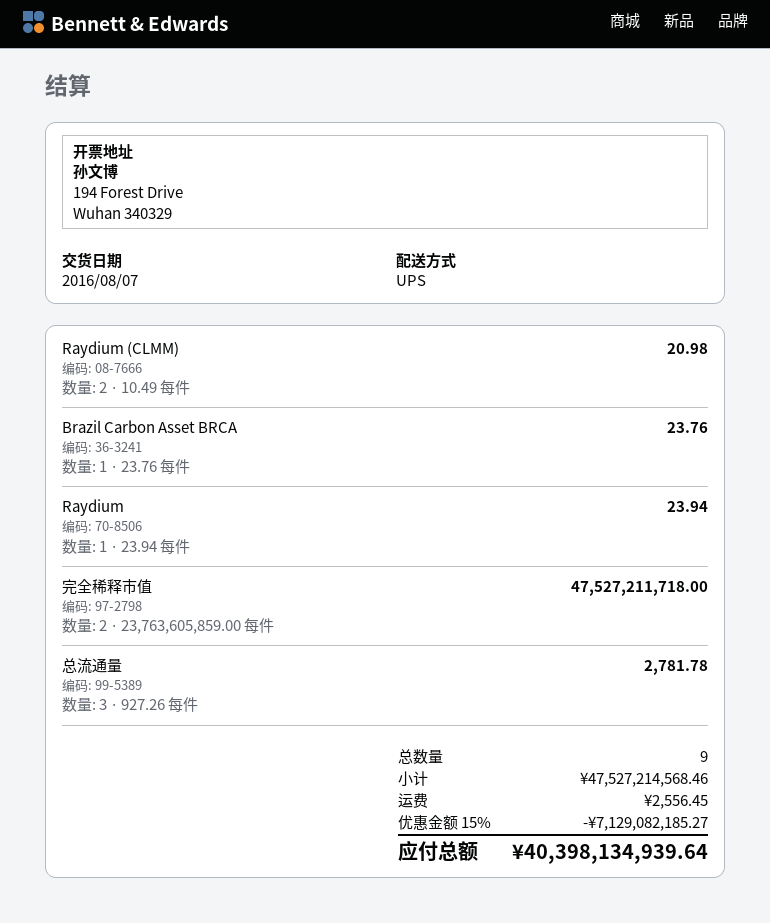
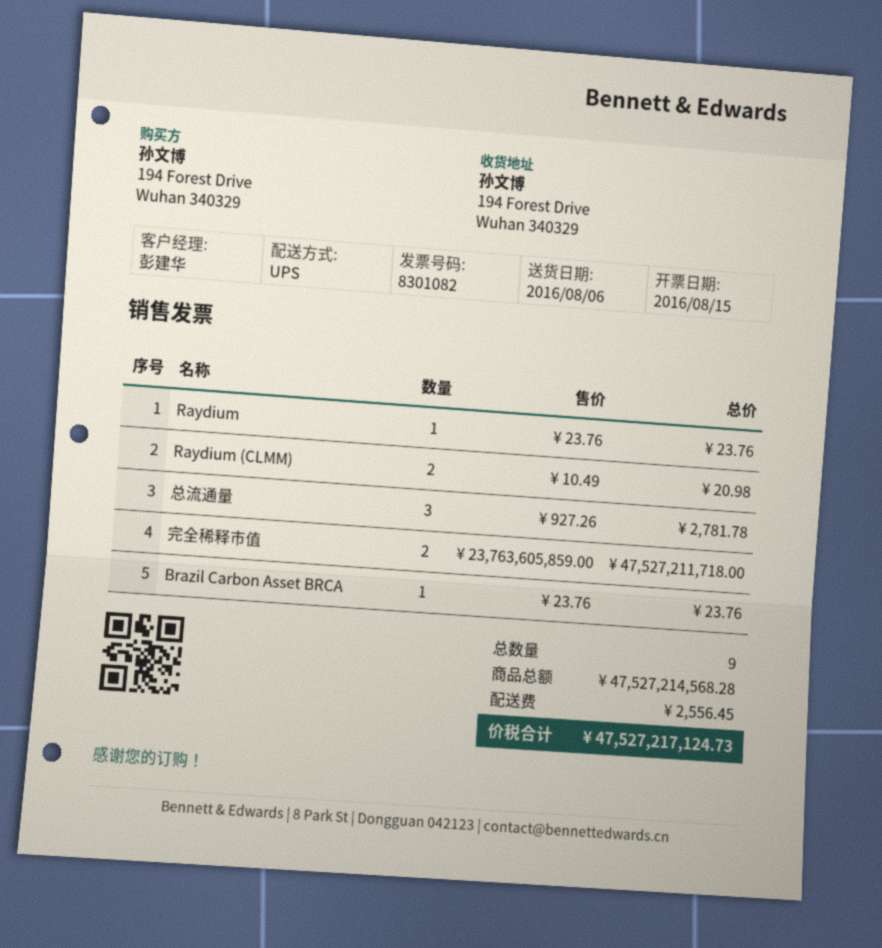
delivery date: 2016-08-07 -> 2016-08-06
Raydium: 1 x 23.94 = 23.94 -> 1 x 23.76 = 23.76
subtotal: 47527214568.46 -> 47527214568.28
discount: 15% = 7129082185.27 -> none
total: 40398134939.64 -> 47527217124.73

